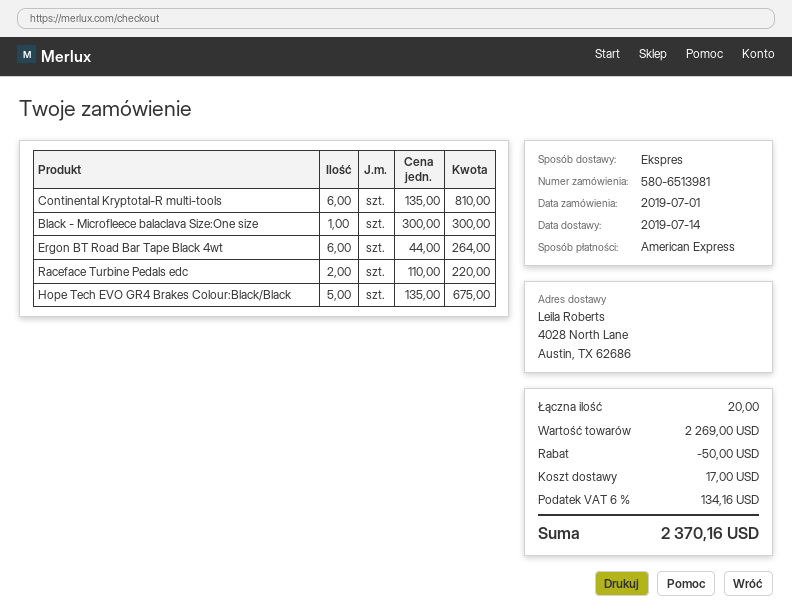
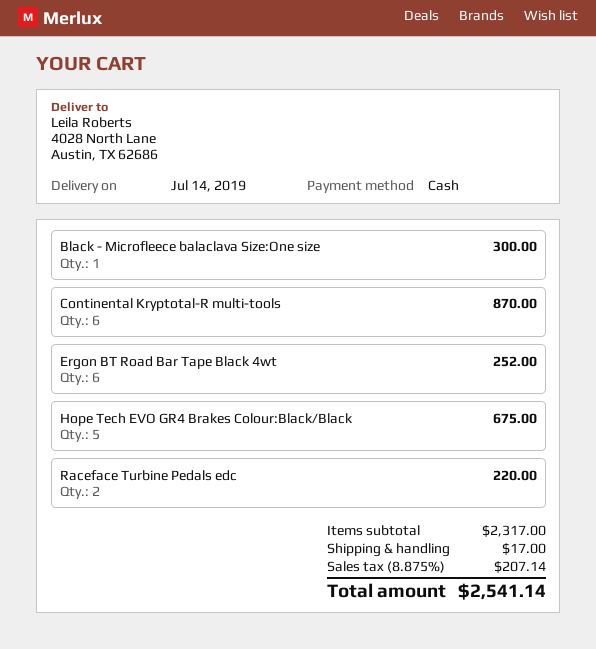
payment method: American Express -> cash
Continental Kryptotal-R multi-tools: 6 for 810.00 -> 6 for 870.00
Ergon BT Road Bar Tape Black 4wt: 6 for 264.00 -> 6 for 252.00
subtotal: 2269.00 -> 2317.00
discount: 50.00 -> none
tax: 6% = 134.16 -> 8.875% = 207.14
total: 2370.16 -> 2541.14

